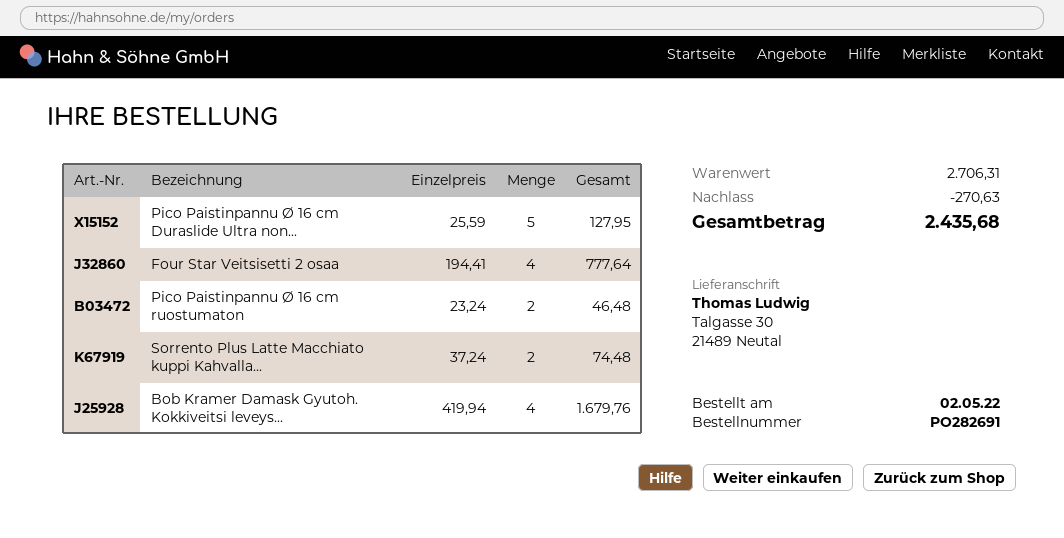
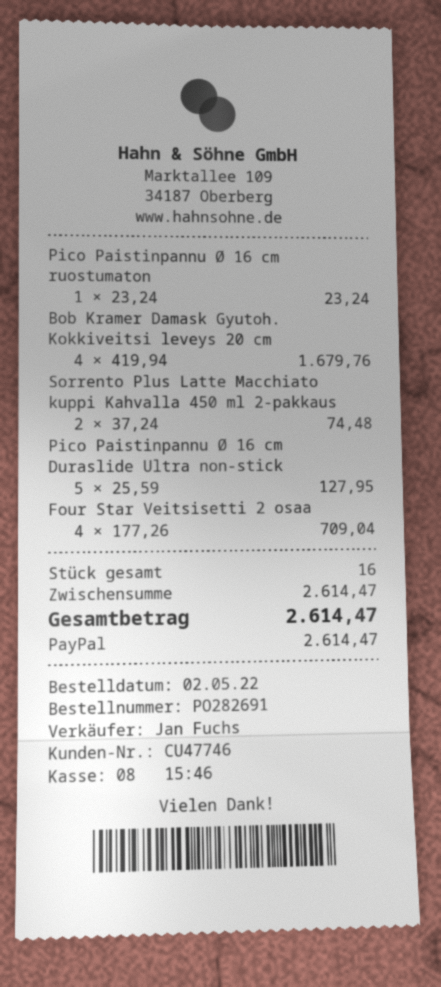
Four Star Veitsisetti 2 osaa: 4 x 194.41 = 777.64 -> 4 x 177.26 = 709.04
Pico Paistinpannu Ø 16 cm ruostumaton: 2 x 23.24 = 46.48 -> 1 x 23.24 = 23.24
subtotal: 2706.31 -> 2614.47
discount: 270.63 -> none
total: 2435.68 -> 2614.47

